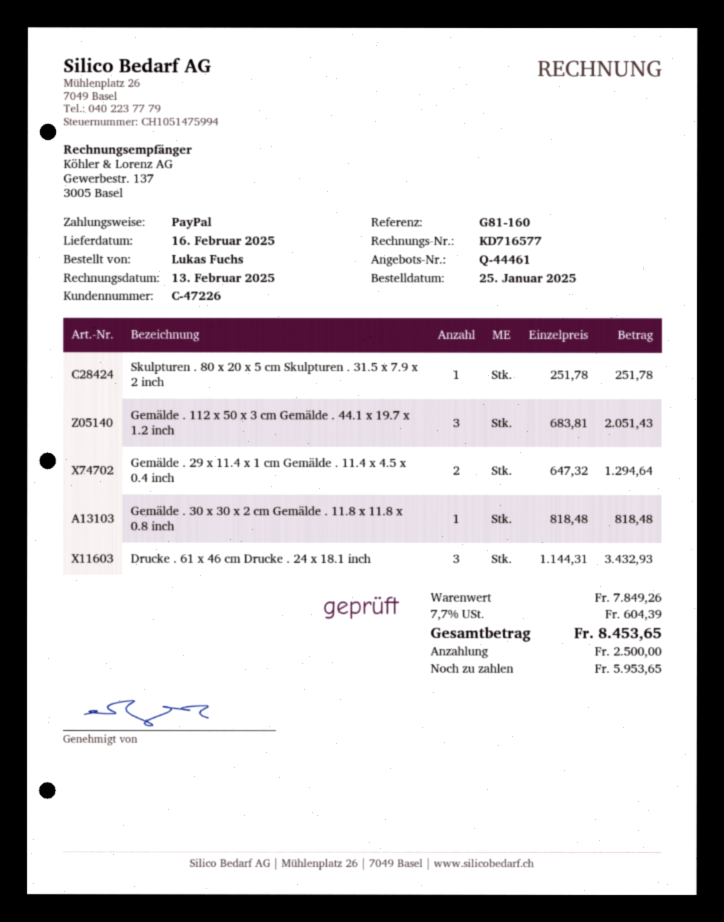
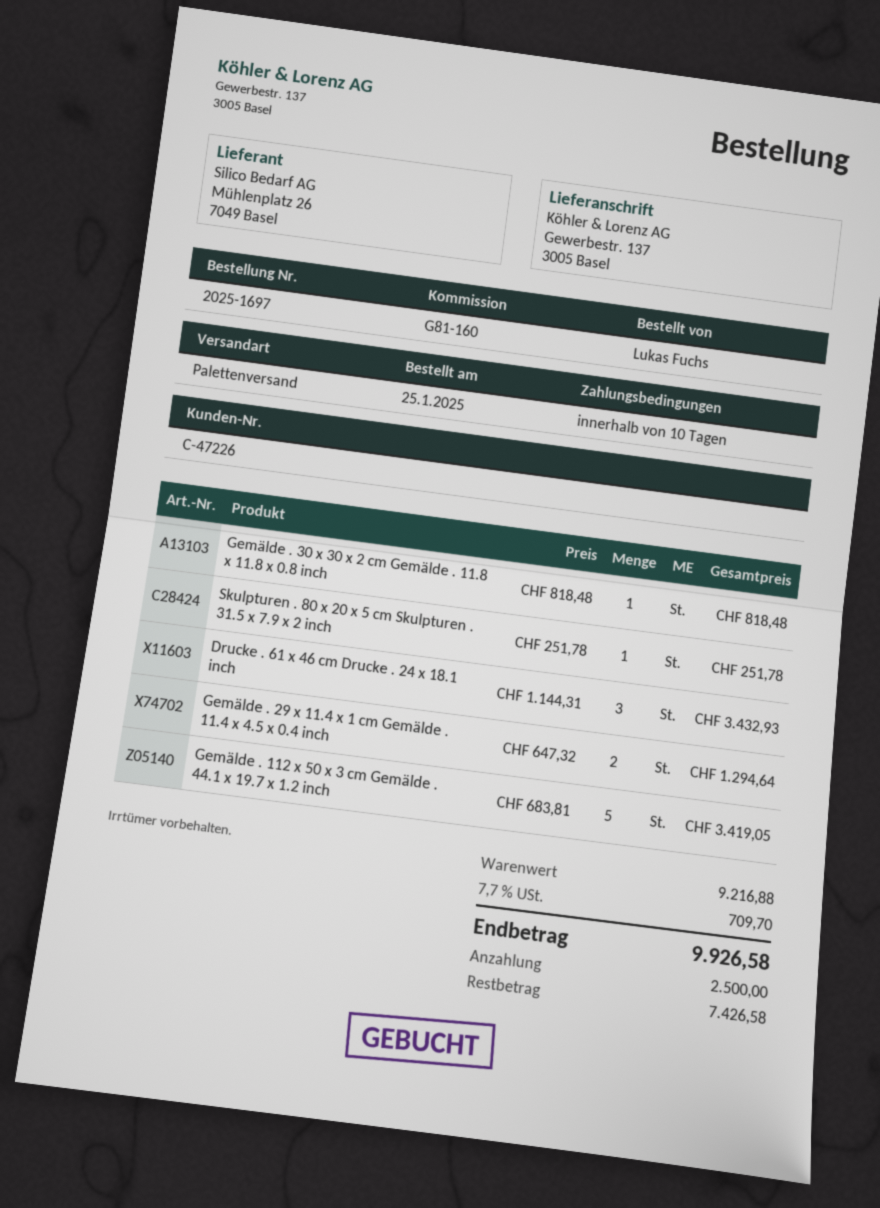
Gemälde . 112 x 50 x 3 cm Gemälde . 44.1 x 19.7 x 1.2 inch: 3 x 683.81 = 2051.43 -> 5 x 683.81 = 3419.05
subtotal: 7849.26 -> 9216.88
tax: 7.7% = 604.39 -> 7.7% = 709.70
total: 8453.65 -> 9926.58
balance: 5953.65 -> 7426.58

